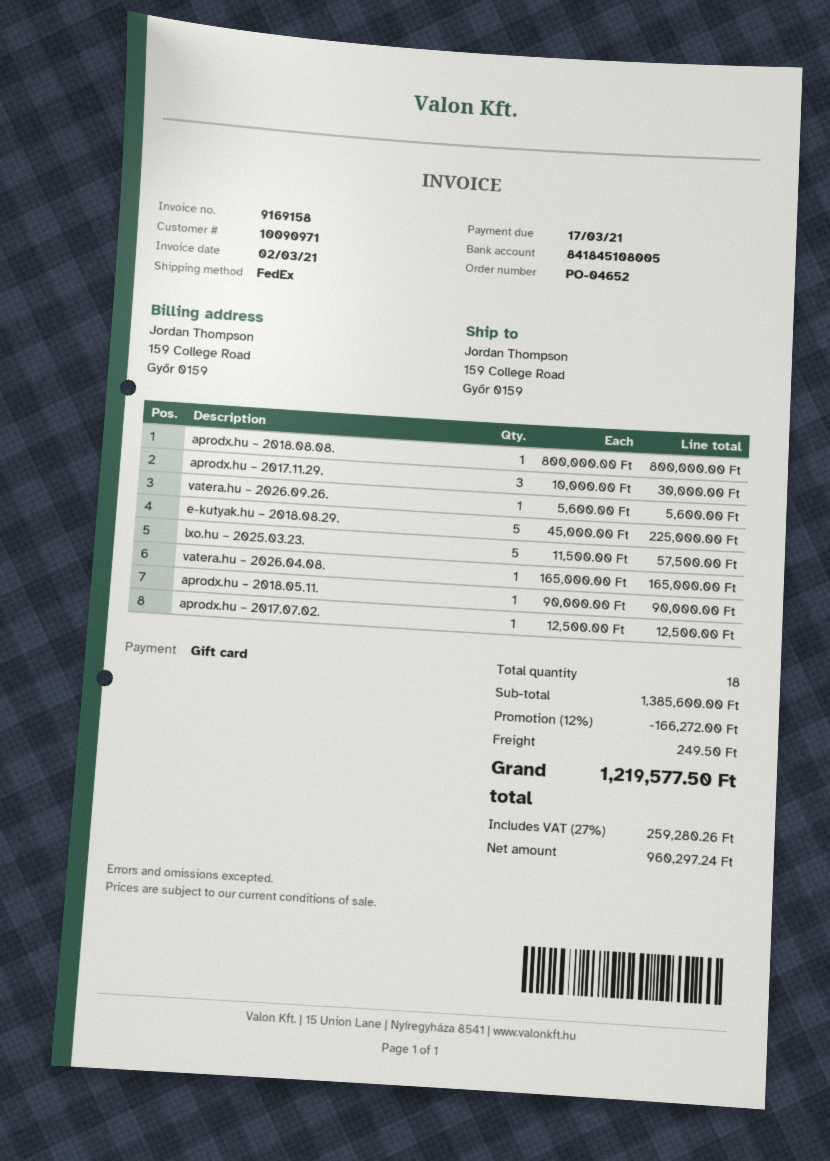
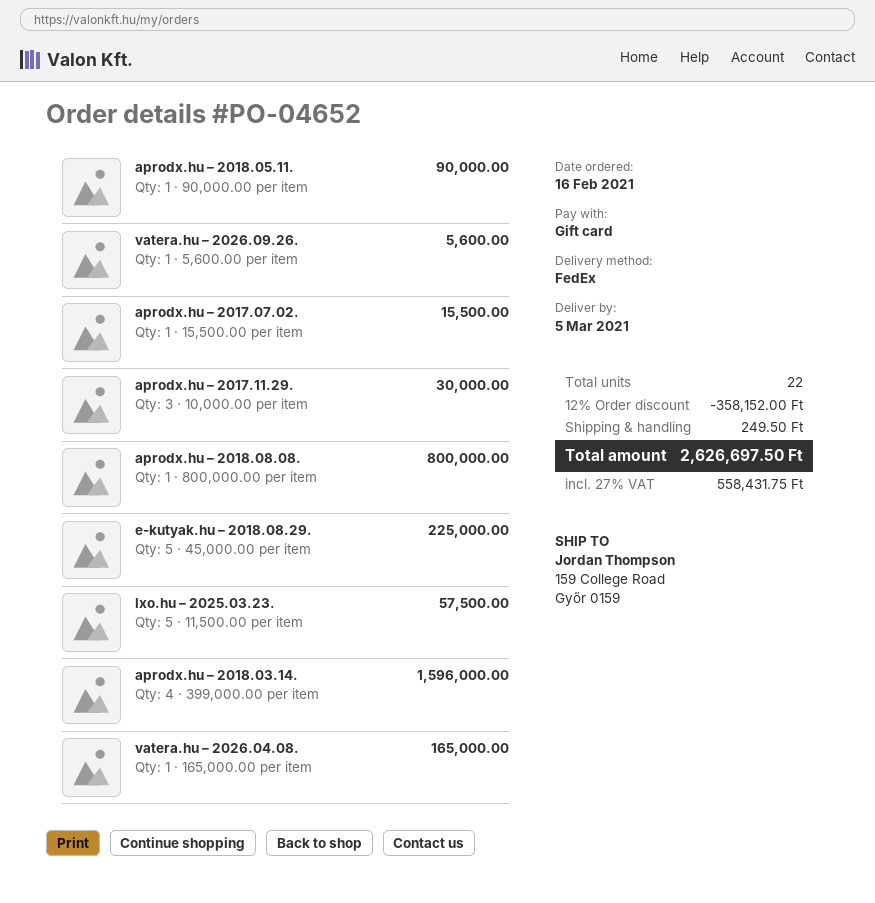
aprodx.hu – 2017.07.02.: 1 x 12500.00 = 12500.00 -> 1 x 15500.00 = 15500.00
aprodx.hu – 2018.03.14.: none -> 4 x 399000.00 = 1596000.00
total quantity: 18 -> 22
discount: 12% = 166272.00 -> 12% = 358152.00
tax: 27% = 259280.26 -> 27% = 558431.75
total: 1219577.50 -> 2626697.50

